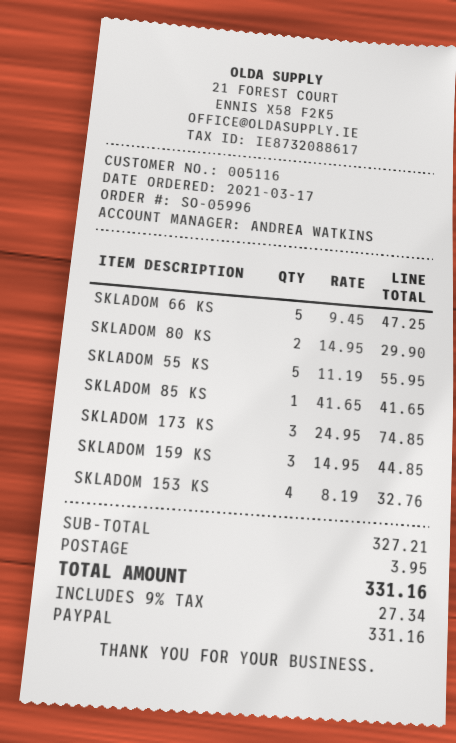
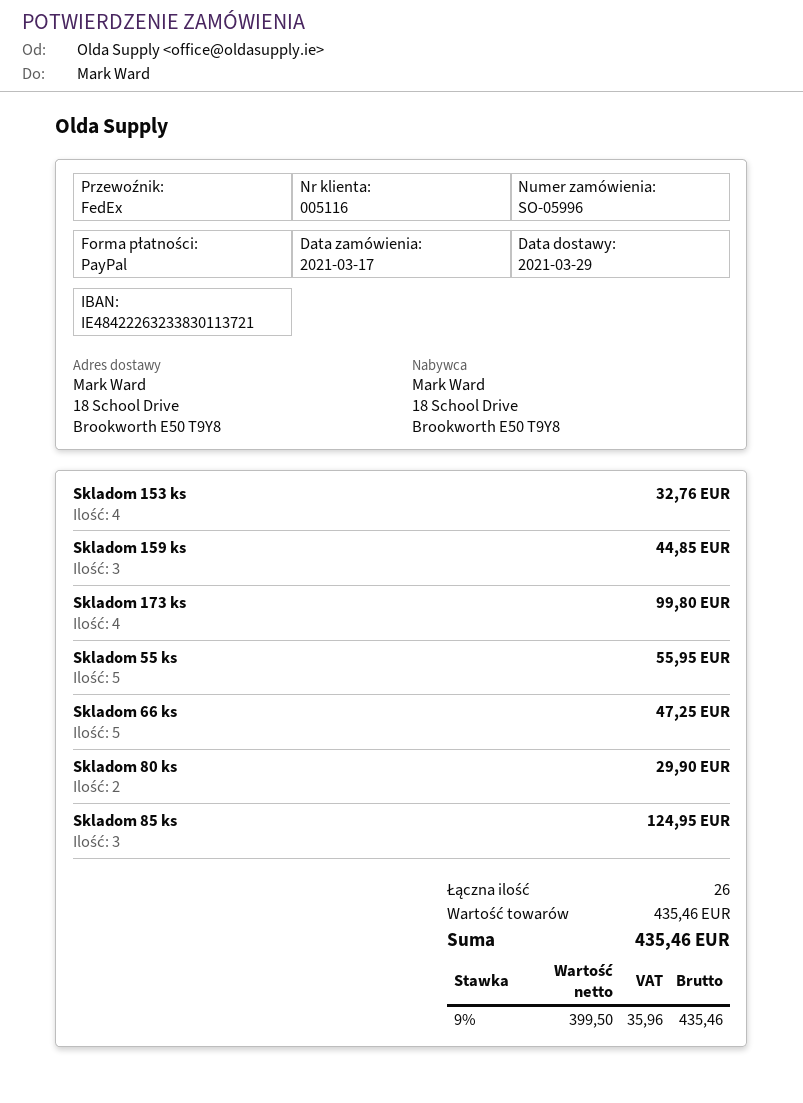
SKLADOM 85 KS: 1 for 41.65 -> 3 for 124.95
SKLADOM 173 KS: 3 for 74.85 -> 4 for 99.80
subtotal: 327.21 -> 435.46
shipping: 3.95 -> none
tax: 9% = 27.34 -> 9% = 35.96
total: 331.16 -> 435.46

